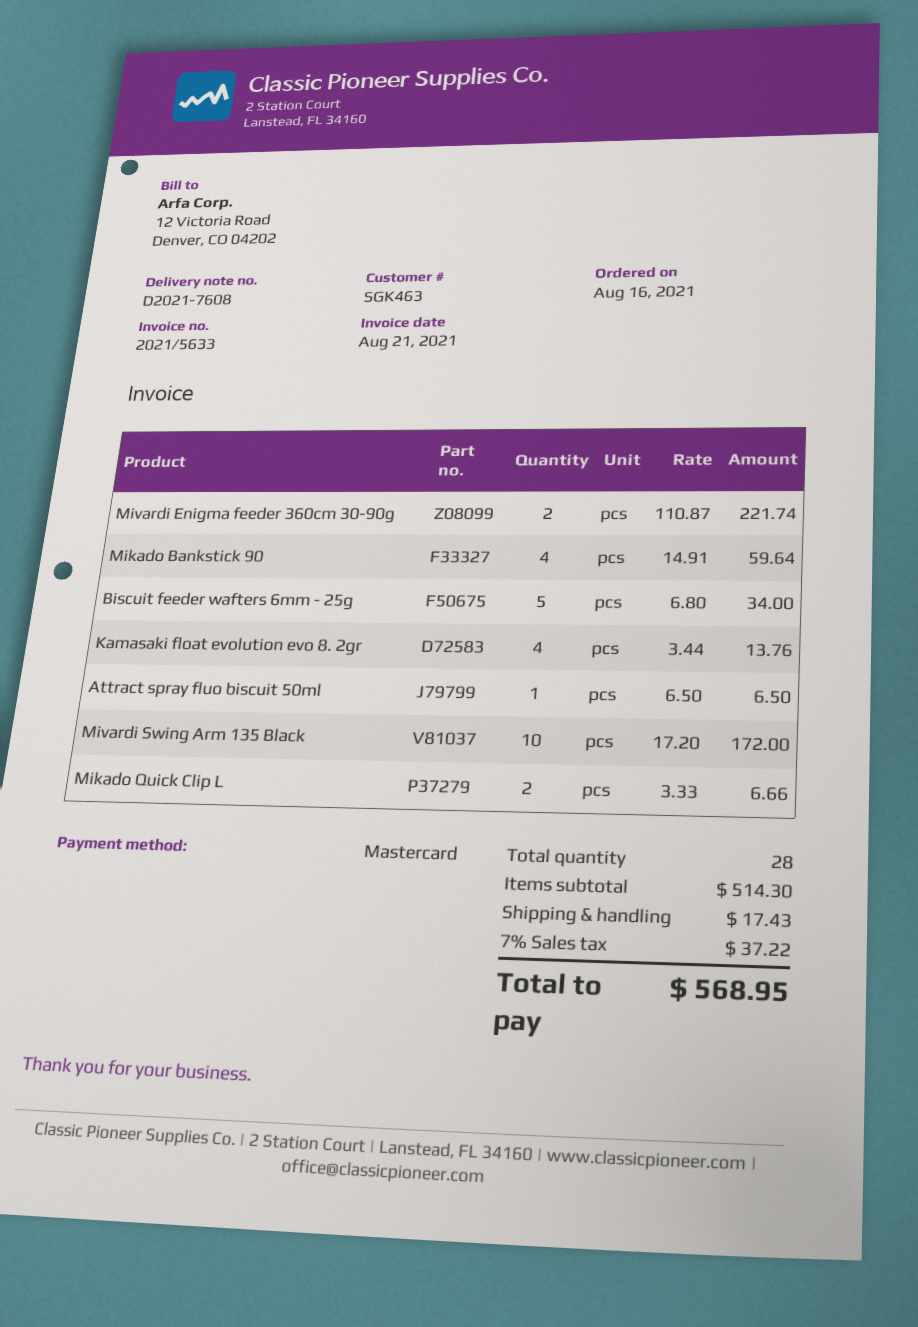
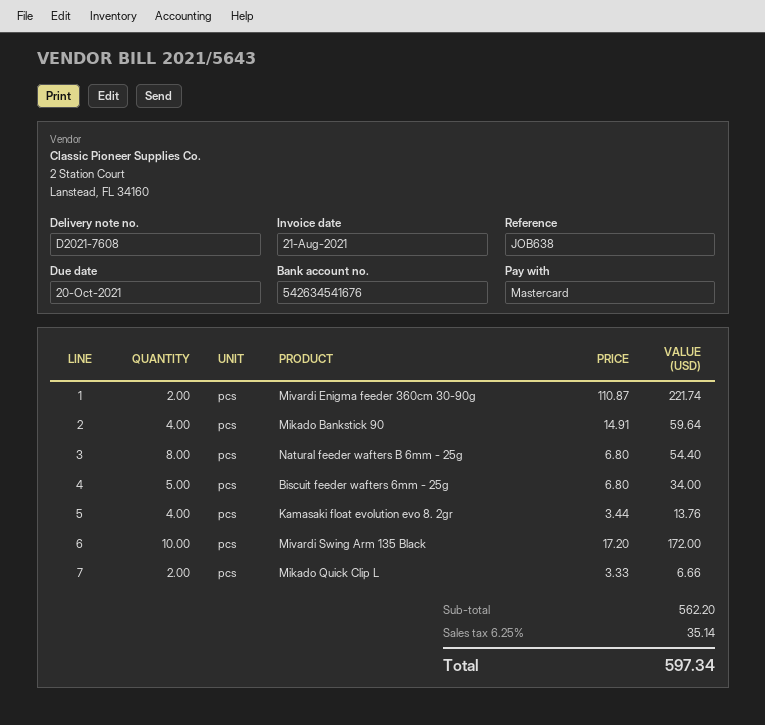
invoice number: 2021/5633 -> 2021/5643
Attract spray fluo biscuit 50ml: 1 x 6.50 = 6.50 -> none
Natural feeder wafters B 6mm - 25g: none -> 8 x 6.80 = 54.40
subtotal: 514.30 -> 562.20
shipping: 17.43 -> none
tax: 7% = 37.22 -> 6.25% = 35.14
total: 568.95 -> 597.34

